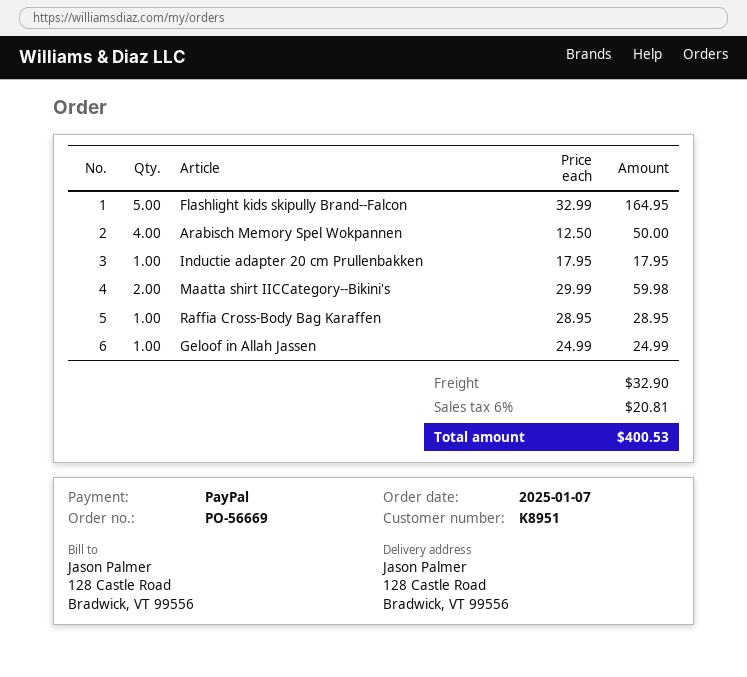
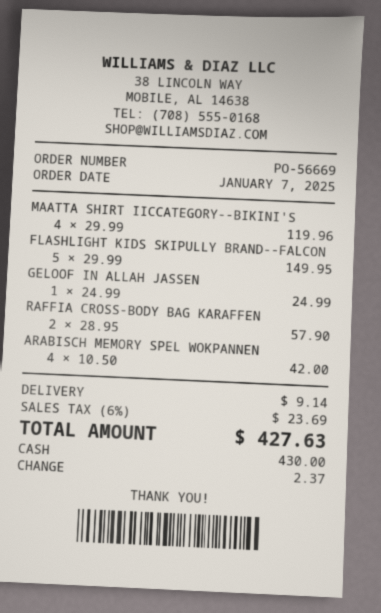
payment method: PayPal -> cash
Flashlight kids skipully Brand--Falcon: 5 x 32.99 = 164.95 -> 5 x 29.99 = 149.95
Arabisch Memory Spel Wokpannen: 4 x 12.50 = 50.00 -> 4 x 10.50 = 42.00
Inductie adapter 20 cm Prullenbakken: 1 x 17.95 = 17.95 -> none
Maatta shirt IICCategory--Bikini's: 2 x 29.99 = 59.98 -> 4 x 29.99 = 119.96
Raffia Cross-Body Bag Karaffen: 1 x 28.95 = 28.95 -> 2 x 28.95 = 57.90
shipping: 32.90 -> 9.14
tax: 6% = 20.81 -> 6% = 23.69
total: 400.53 -> 427.63

